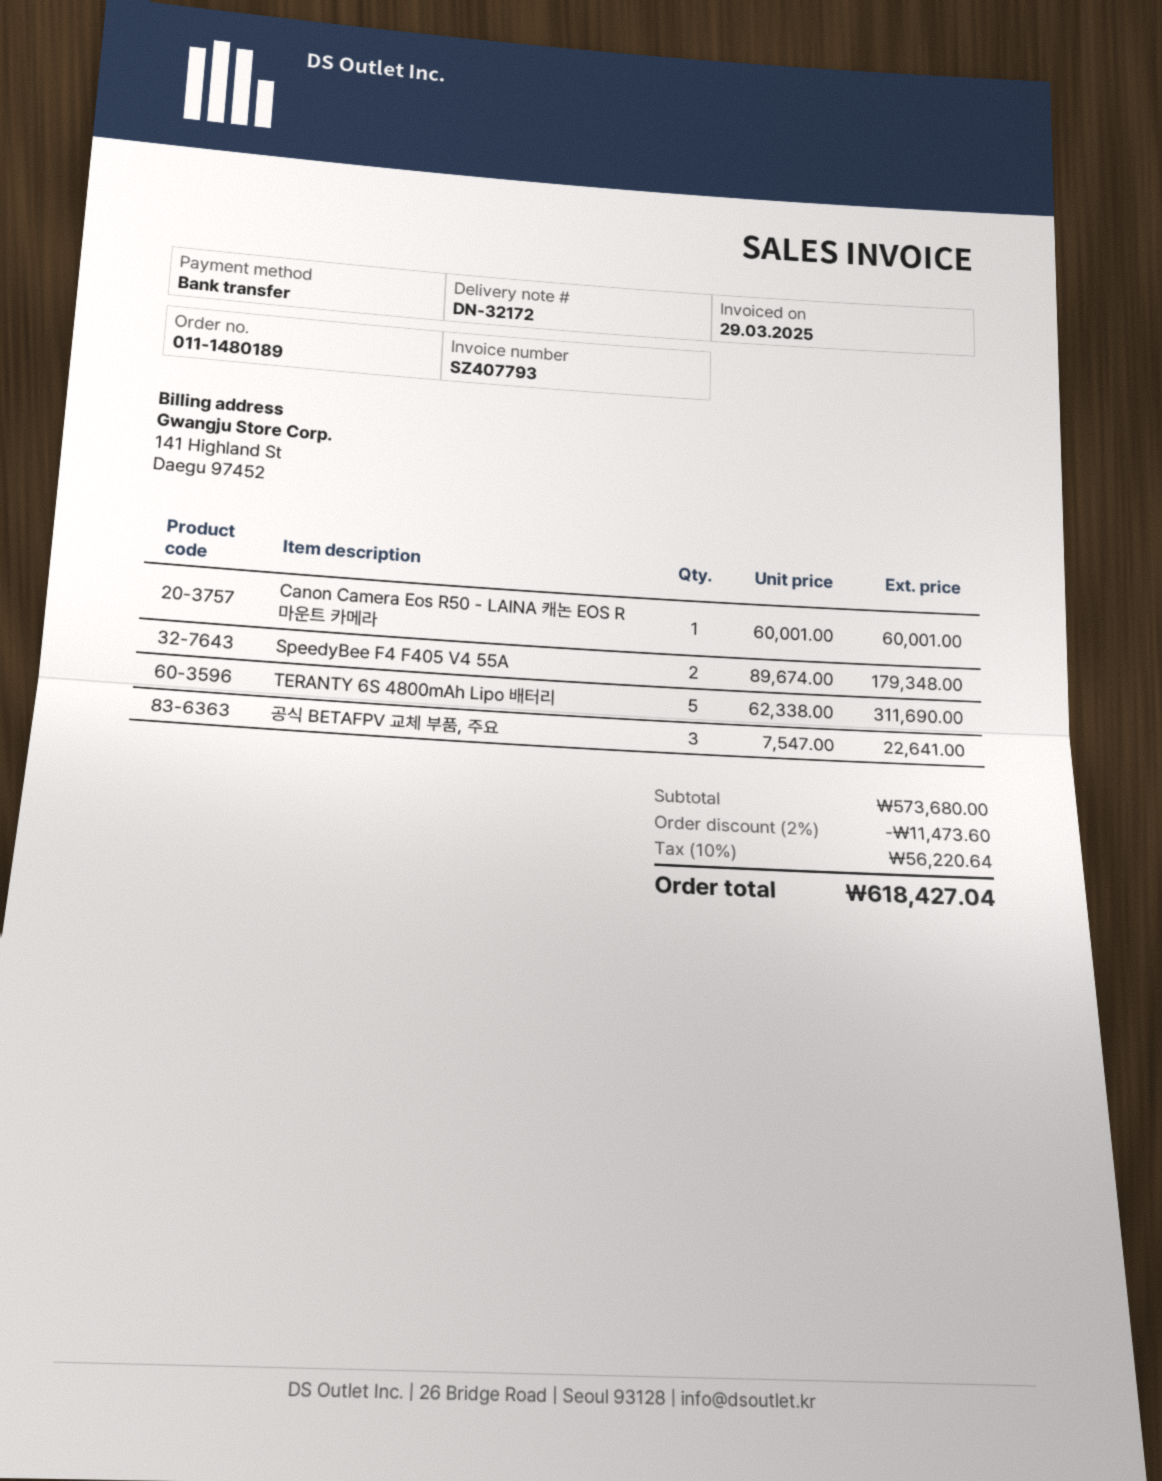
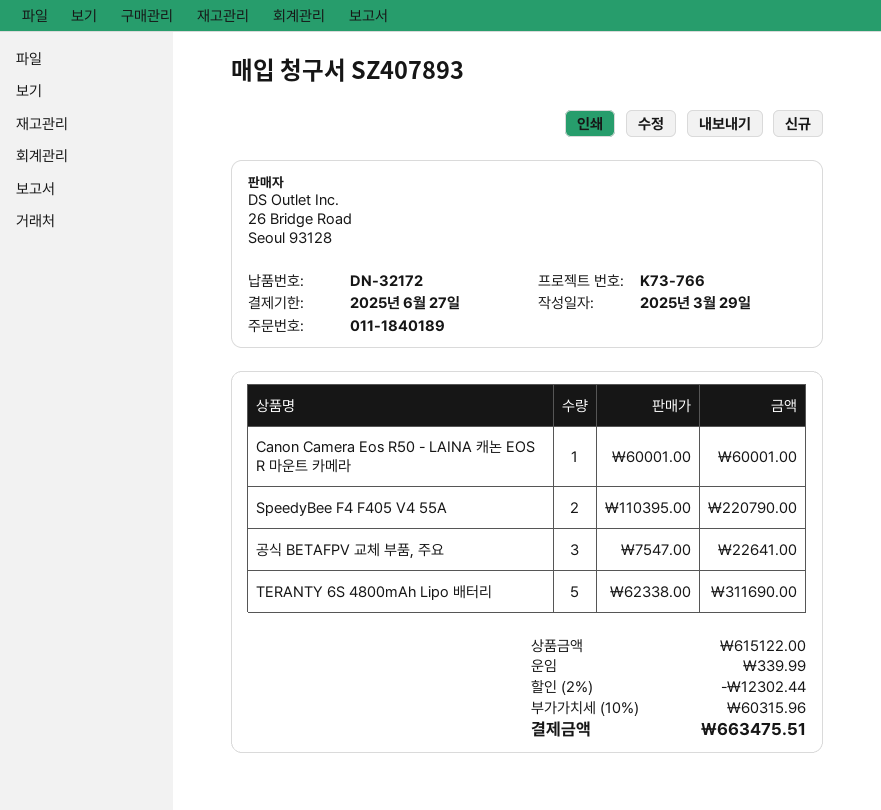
order number: 011-1480189 -> 011-1840189
invoice number: SZ407793 -> SZ407893
SpeedyBee F4 F405 V4 55A: 2 x 89674.00 = 179348.00 -> 2 x 110395.00 = 220790.00
subtotal: 573680.00 -> 615122.00
discount: 2% = 11473.60 -> 2% = 12302.44
shipping: none -> 339.99
tax: 10% = 56220.64 -> 10% = 60315.96
total: 618427.04 -> 663475.51

